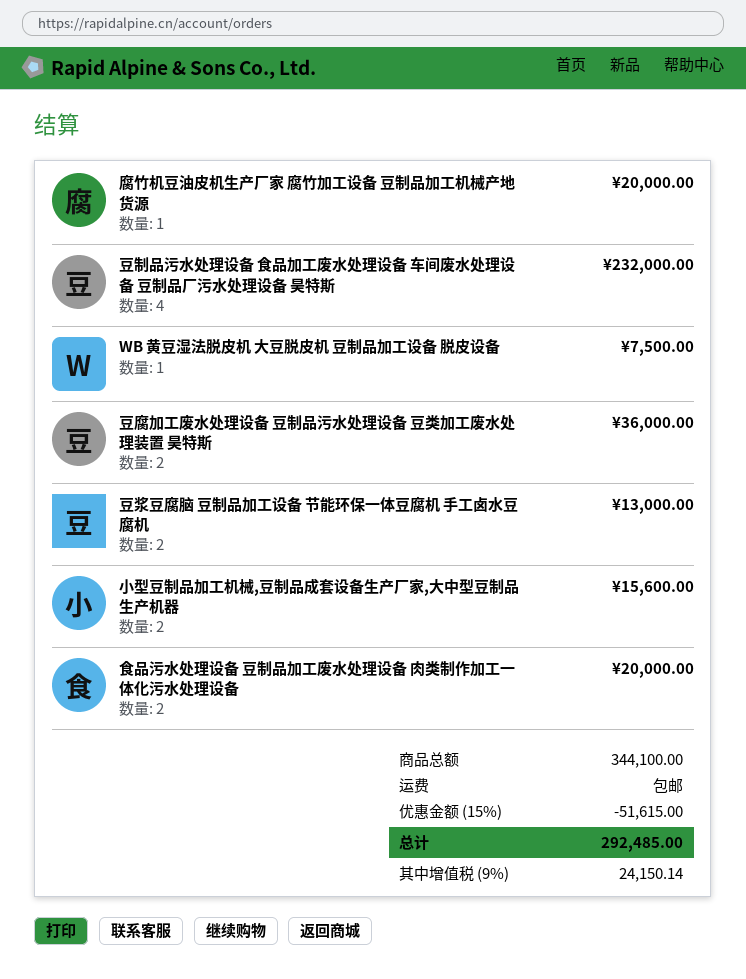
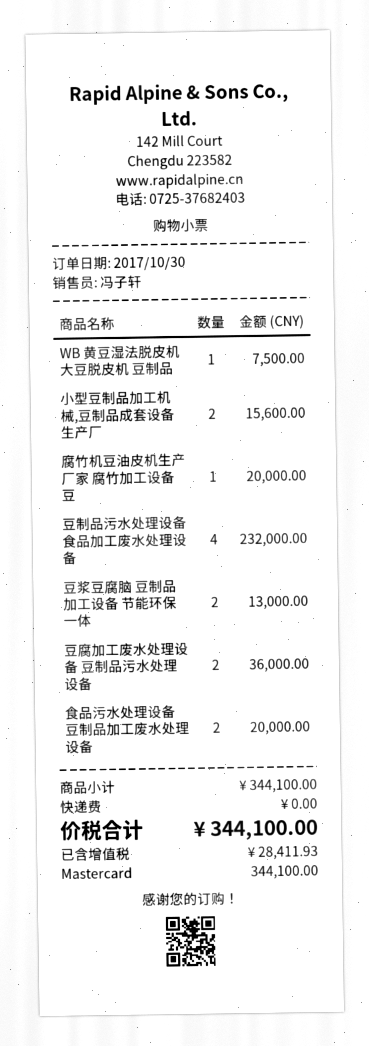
discount: 15% = 51615.00 -> none
tax: 24150.14 -> 28411.93
total: 292485.00 -> 344100.00

